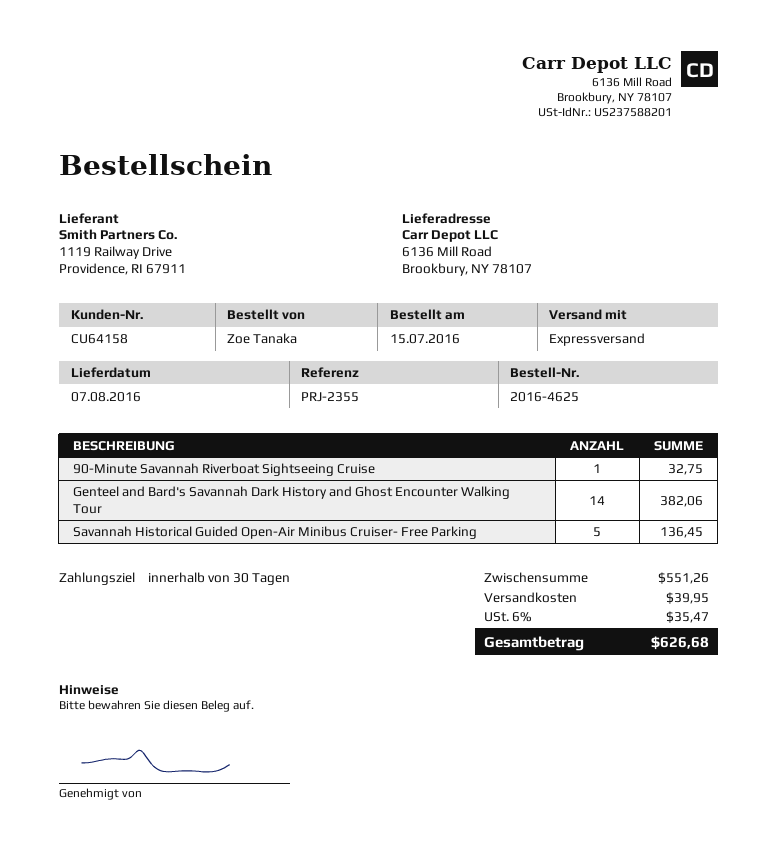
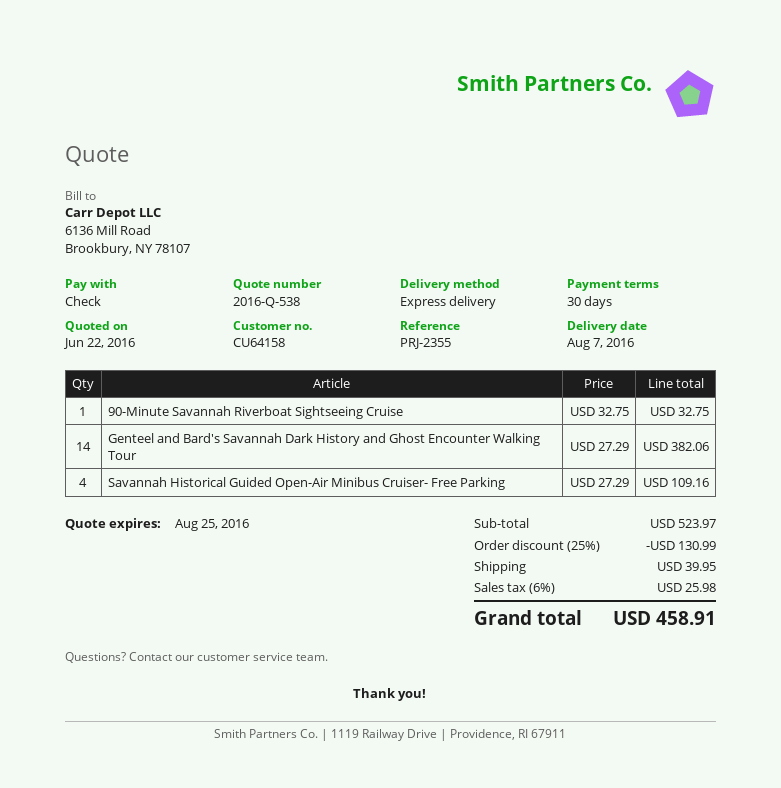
Savannah Historical Guided Open-Air Minibus Cruiser- Free Parking: 5 for 136.45 -> 4 for 109.16
subtotal: 551.26 -> 523.97
discount: none -> 25% = 130.99
tax: 6% = 35.47 -> 6% = 25.98
total: 626.68 -> 458.91

